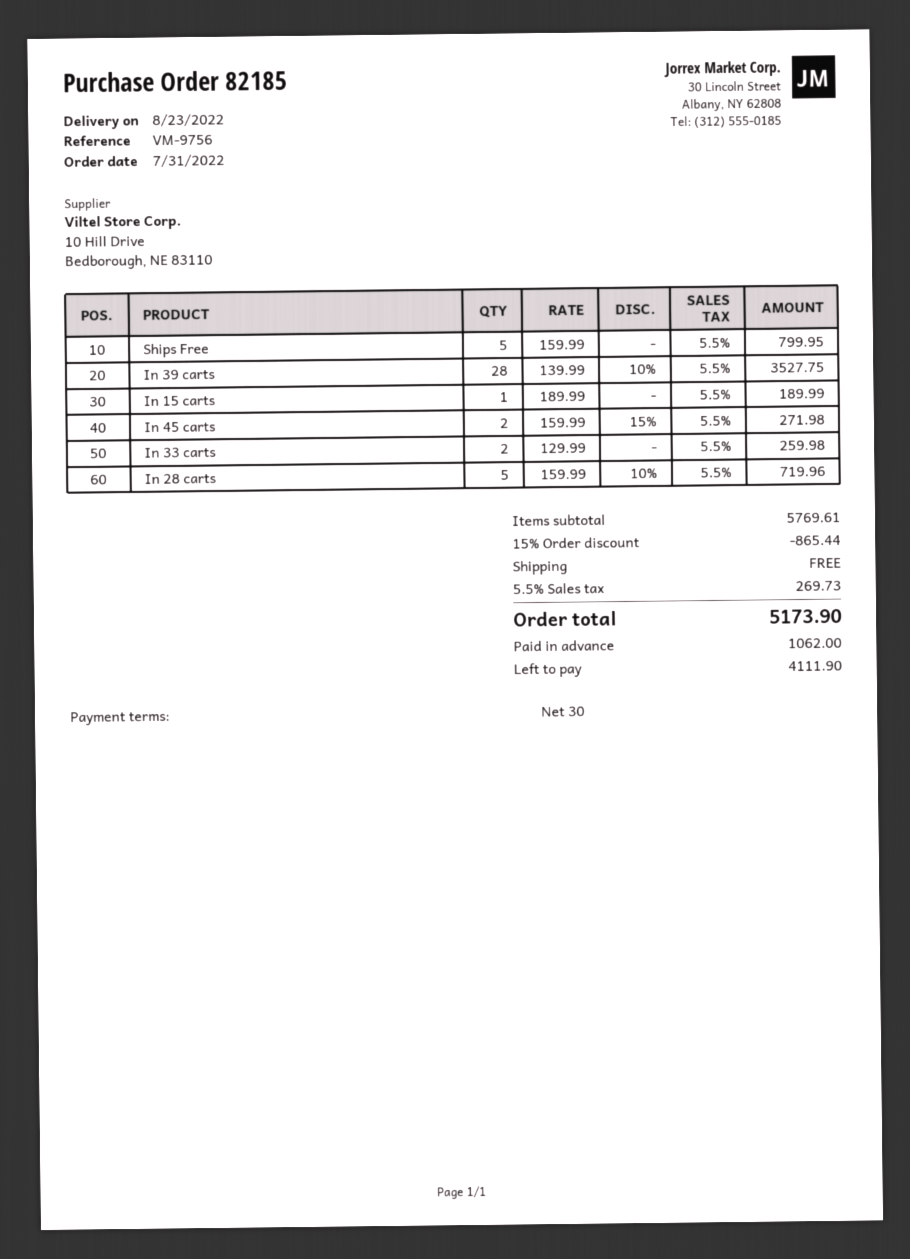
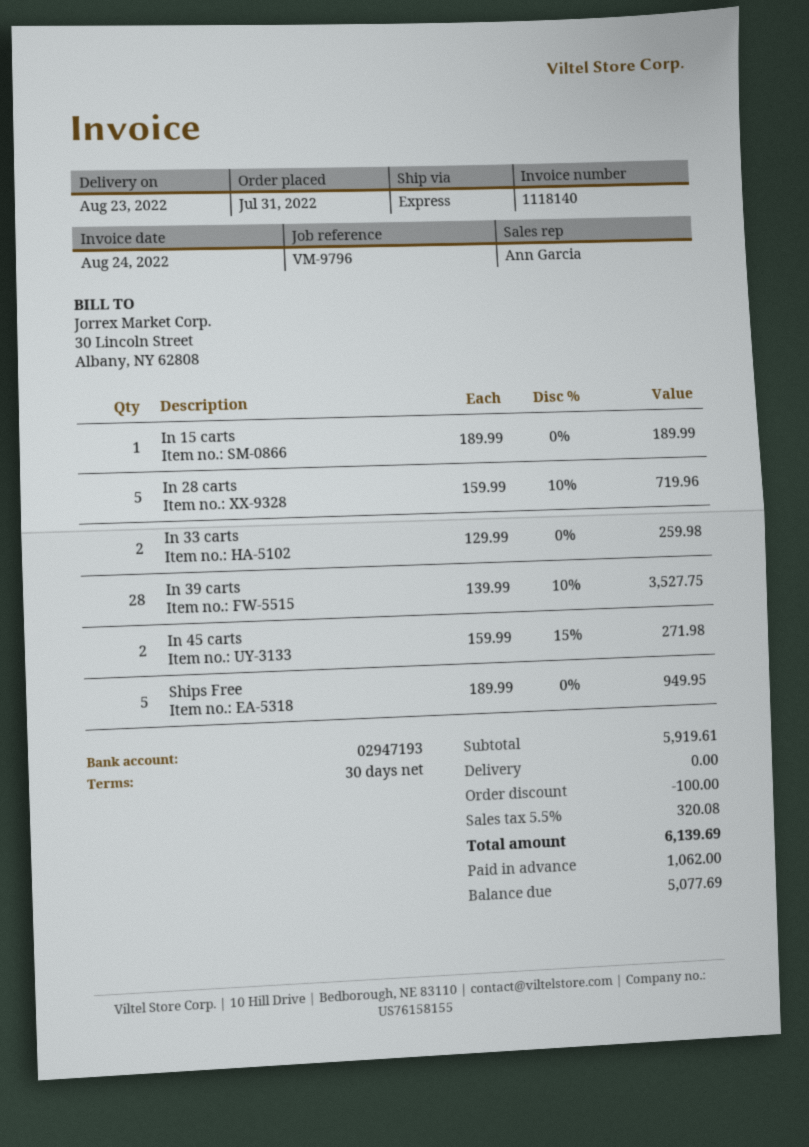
reference: VM-9756 -> VM-9796
Ships Free: 5 x 159.99 = 799.95 -> 5 x 189.99 = 949.95
subtotal: 5769.61 -> 5919.61
discount: 865.44 -> 100.00
tax: 5.5% = 269.73 -> 5.5% = 320.08
total: 5173.90 -> 6139.69
balance: 4111.90 -> 5077.69

